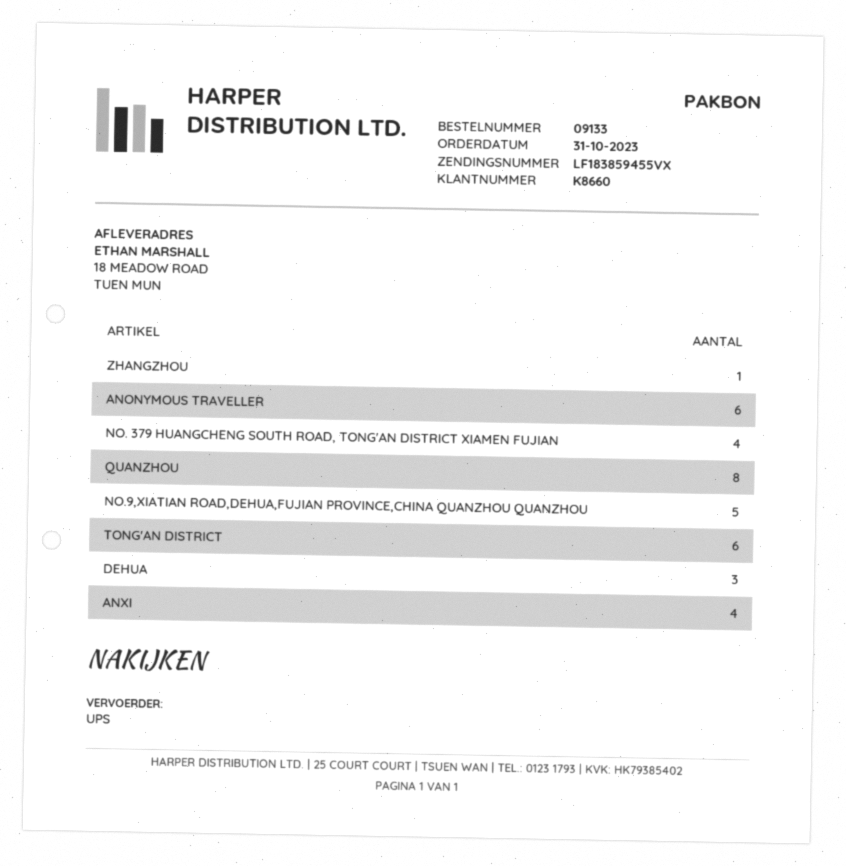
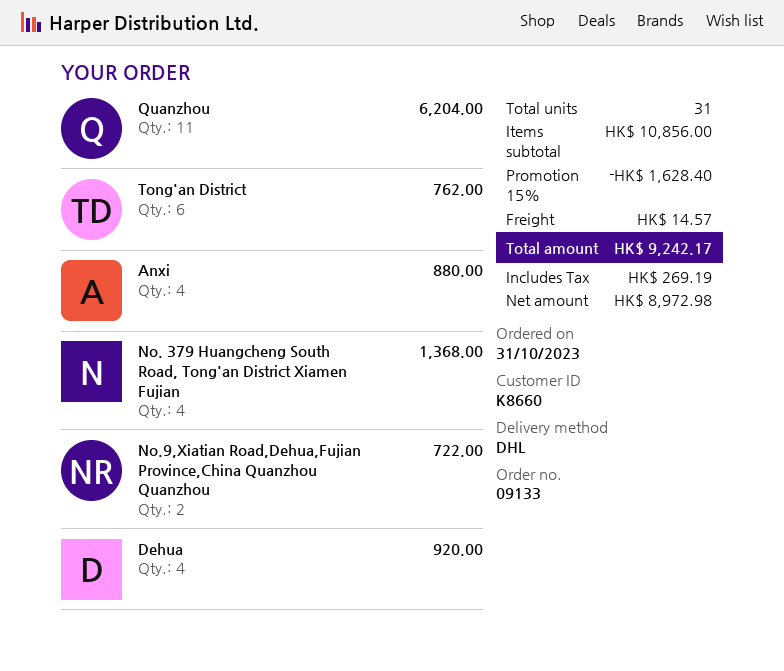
shipping method: UPS -> DHL
ZHANGZHOU: 1 -> none
ANONYMOUS TRAVELLER: 6 -> none
QUANZHOU: 8 -> 11
NO.9,XIATIAN ROAD,DEHUA,FUJIAN PROVINCE,CHINA QUANZHOU QUANZHOU: 5 -> 2
DEHUA: 3 -> 4

